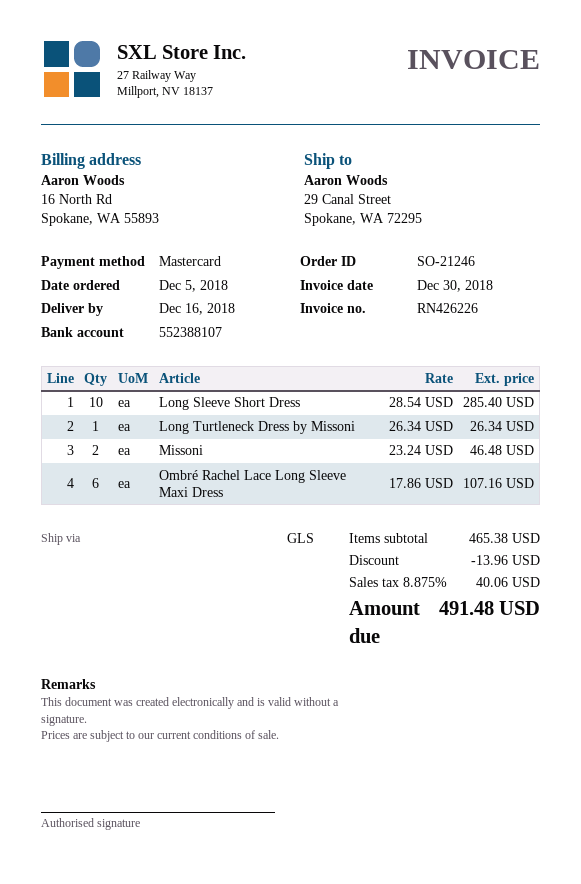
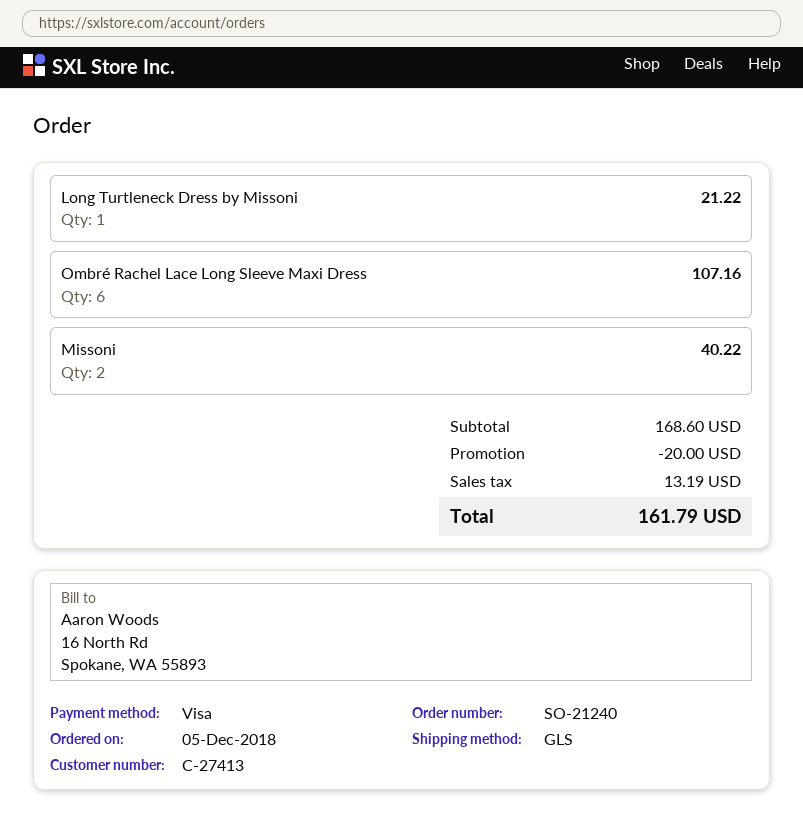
order number: SO-21246 -> SO-21240
payment method: Mastercard -> Visa
Long Sleeve Short Dress: 10 for 285.40 -> none
Long Turtleneck Dress by Missoni: 1 for 26.34 -> 1 for 21.22
Missoni: 2 for 46.48 -> 2 for 40.22
subtotal: 465.38 -> 168.60
discount: 13.96 -> 20.00
tax: 40.06 -> 13.19
total: 491.48 -> 161.79

